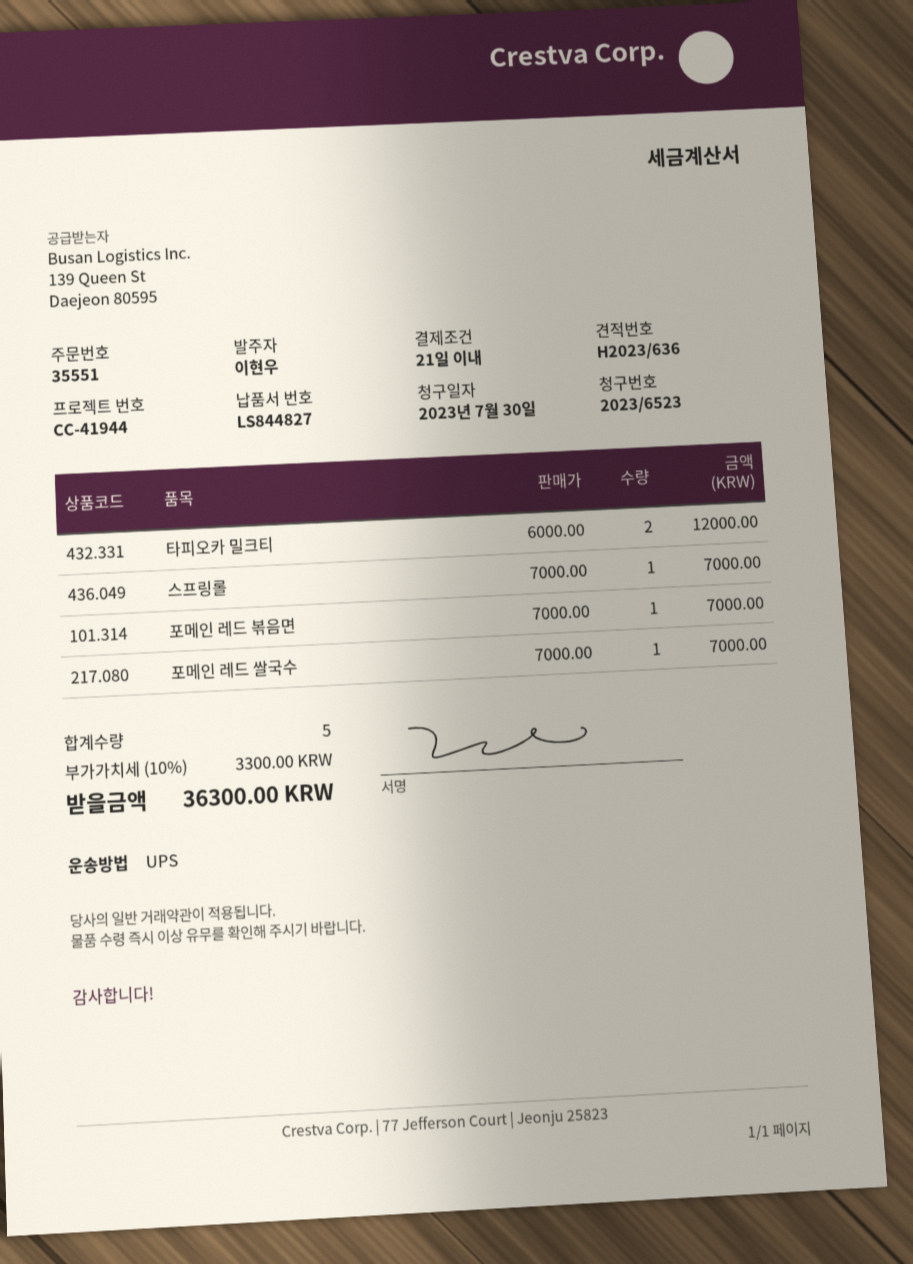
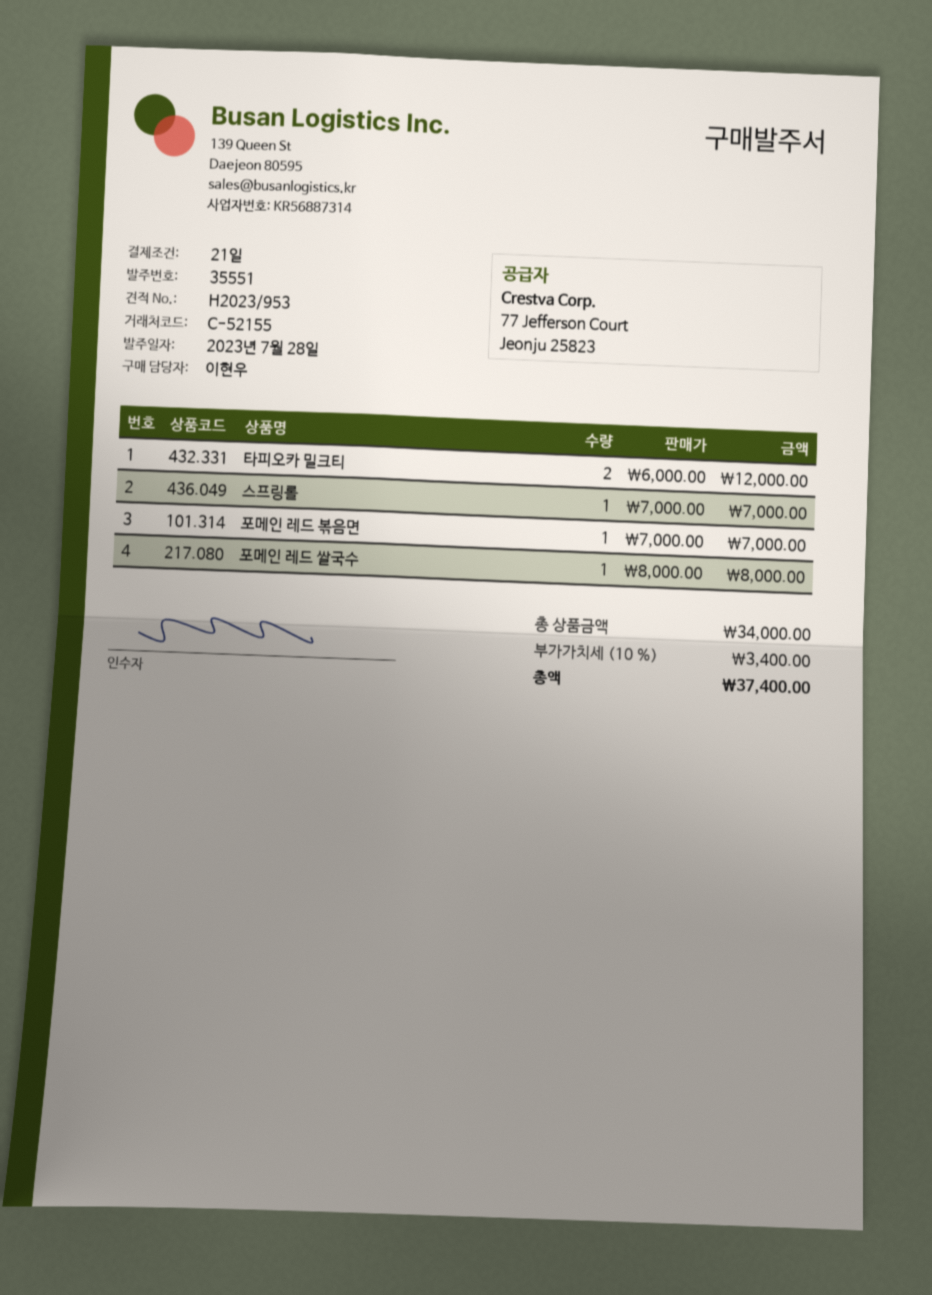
quote number: H2023/636 -> H2023/953
포메인 레드 쌀국수: 1 x 7000.00 = 7000.00 -> 1 x 8000.00 = 8000.00
tax: 10% = 3300.00 -> 10% = 3400.00
total: 36300.00 -> 37400.00

